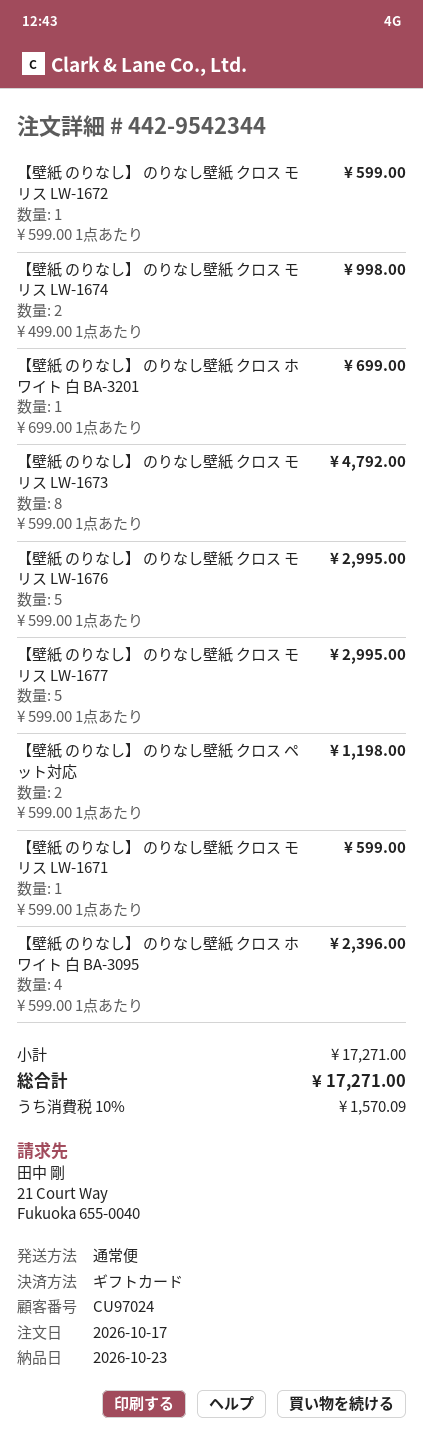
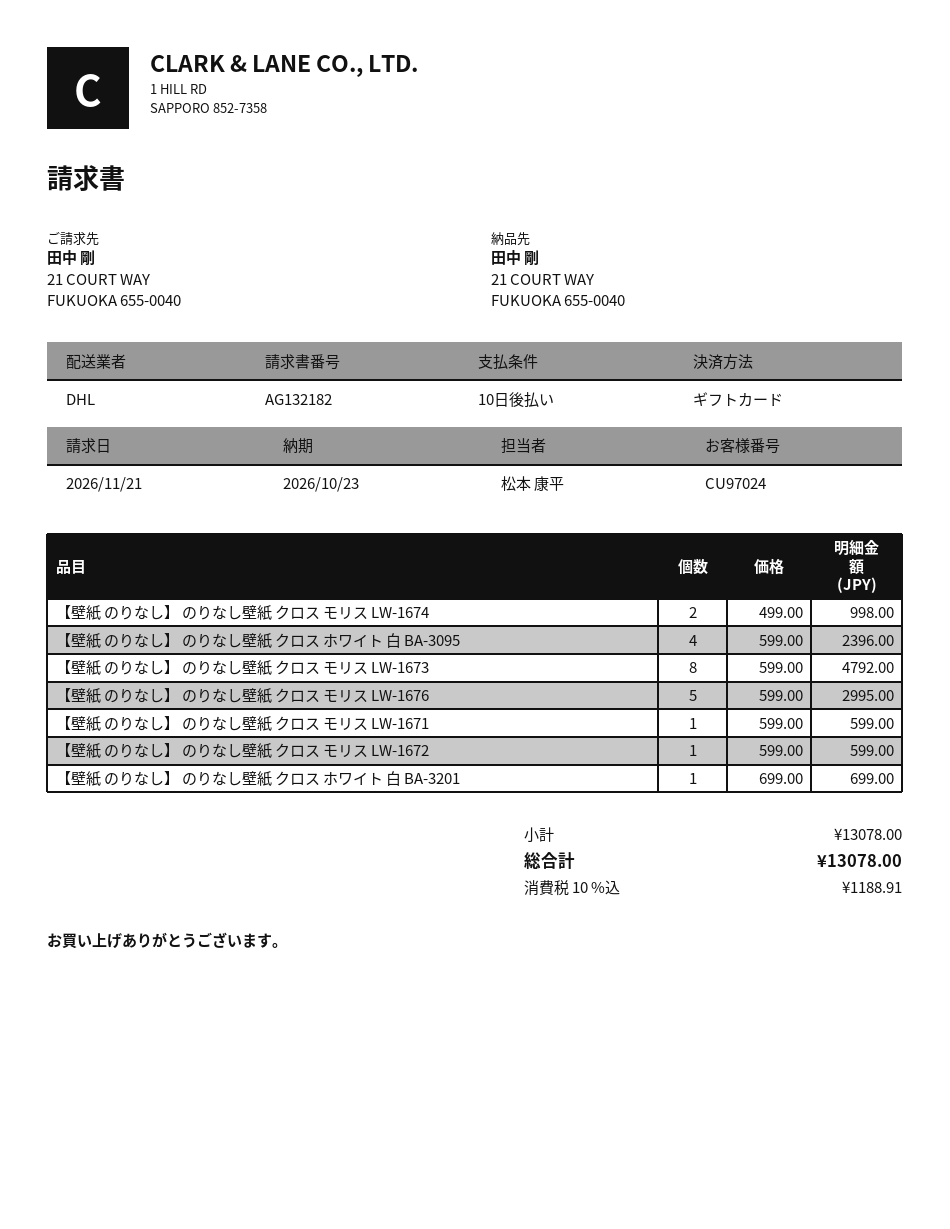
shipping method: standard -> DHL
【壁紙 のりなし】 のりなし壁紙 クロス モリス LW-1677: 5 x 599.00 = 2995.00 -> none
【壁紙 のりなし】 のりなし壁紙 クロス ペット対応: 2 x 599.00 = 1198.00 -> none
subtotal: 17271.00 -> 13078.00
tax: 10% = 1570.09 -> 10% = 1188.91
total: 17271.00 -> 13078.00

